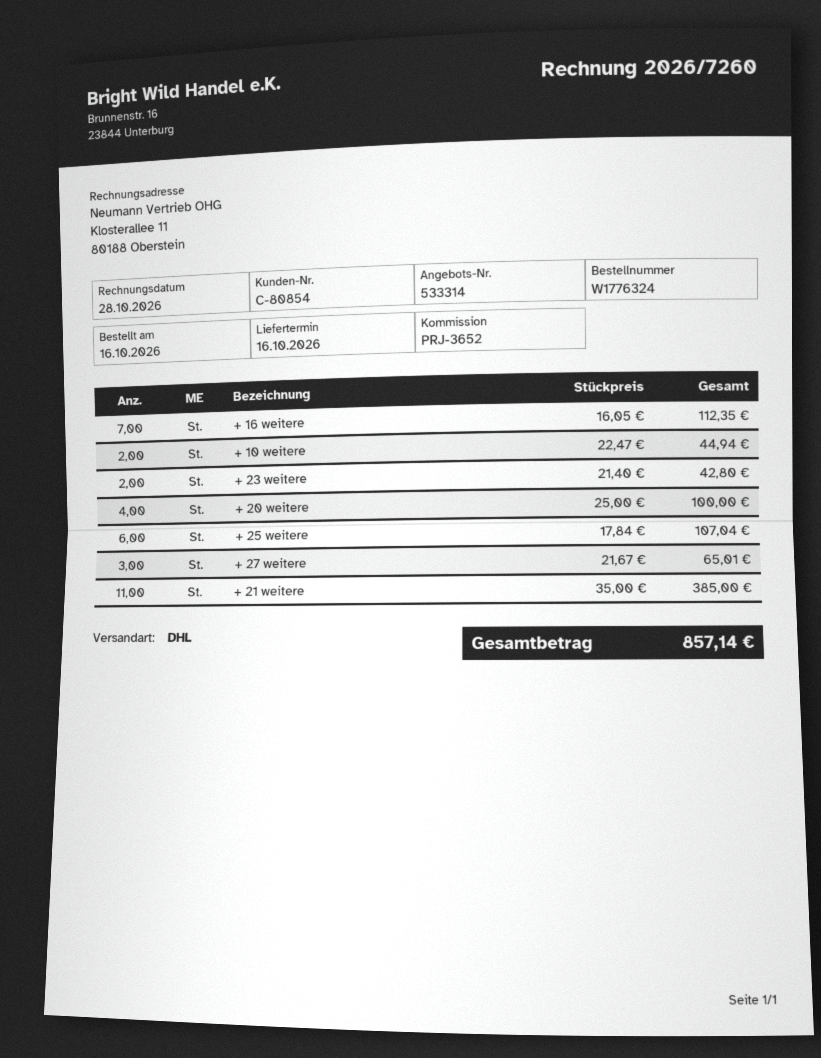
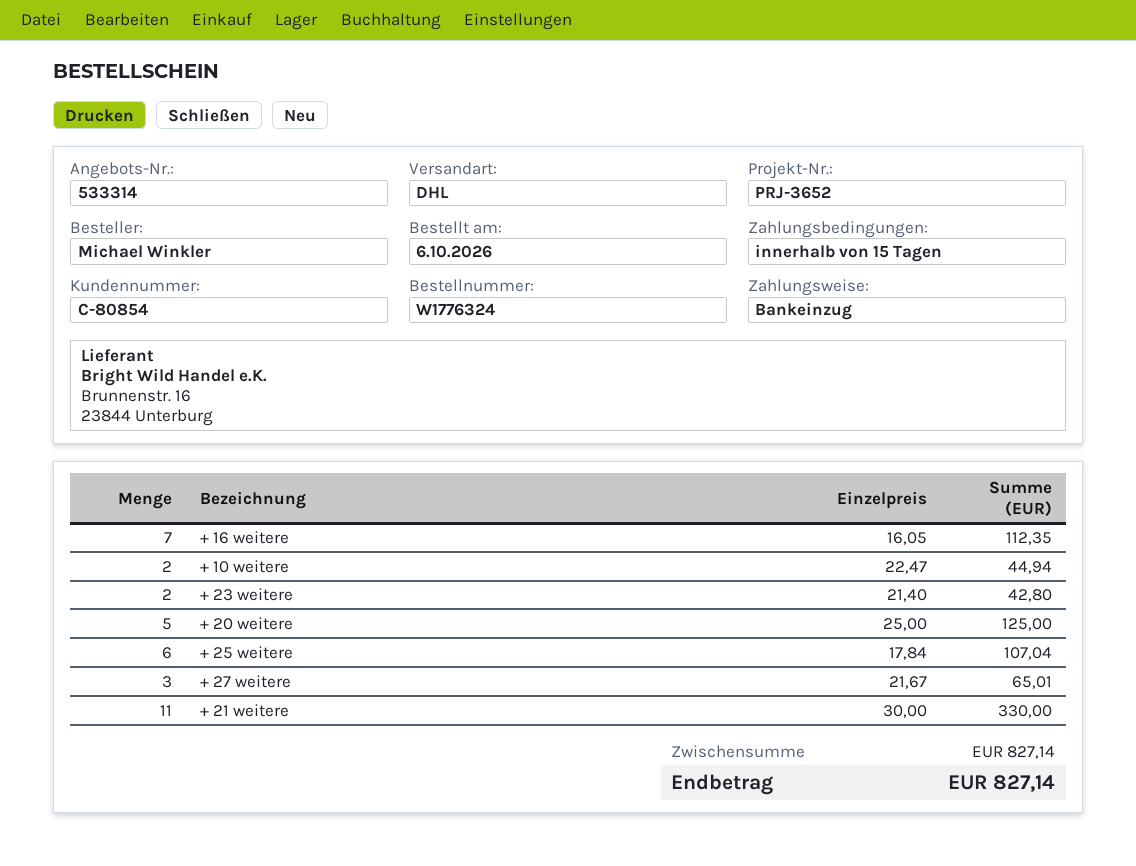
order date: 2026-10-16 -> 2026-10-06
+ 20 weitere: 4 x 25.00 = 100.00 -> 5 x 25.00 = 125.00
+ 21 weitere: 11 x 35.00 = 385.00 -> 11 x 30.00 = 330.00
total: 857.14 -> 827.14

